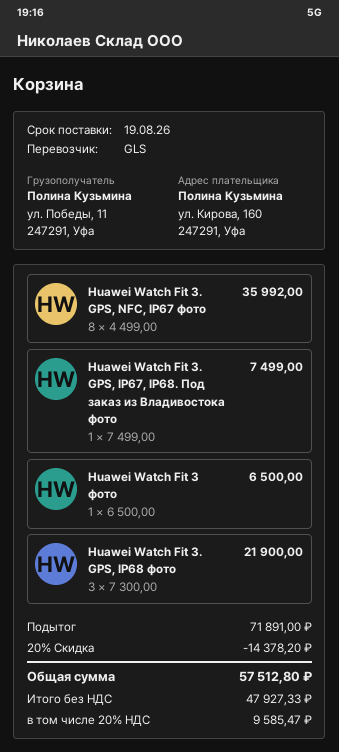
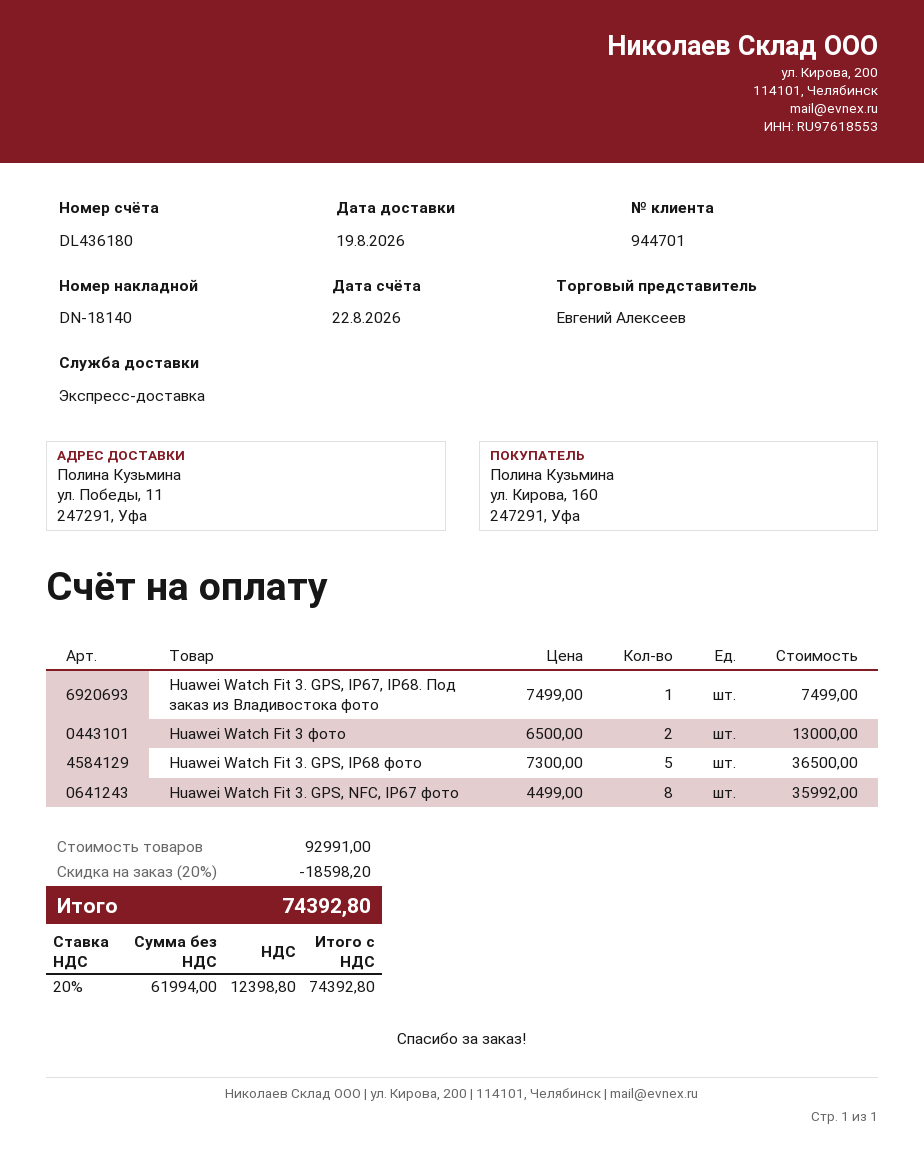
shipping method: GLS -> express
Huawei Watch Fit 3 фото: 1 x 6500.00 = 6500.00 -> 2 x 6500.00 = 13000.00
Huawei Watch Fit 3. GPS, IP68 фото: 3 x 7300.00 = 21900.00 -> 5 x 7300.00 = 36500.00
subtotal: 71891.00 -> 92991.00
discount: 20% = 14378.20 -> 20% = 18598.20
net: 47927.33 -> 61994.00
tax: 20% = 9585.47 -> 20% = 12398.80
total: 57512.80 -> 74392.80

